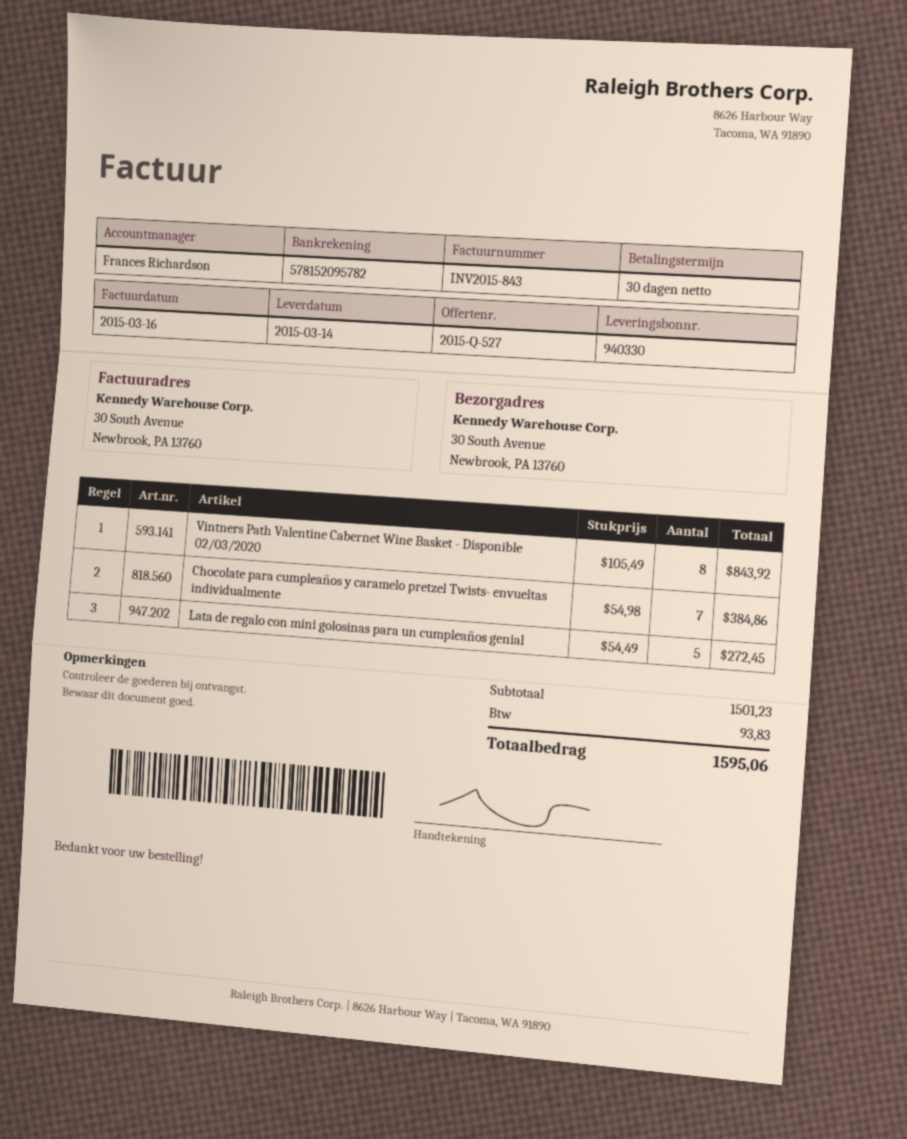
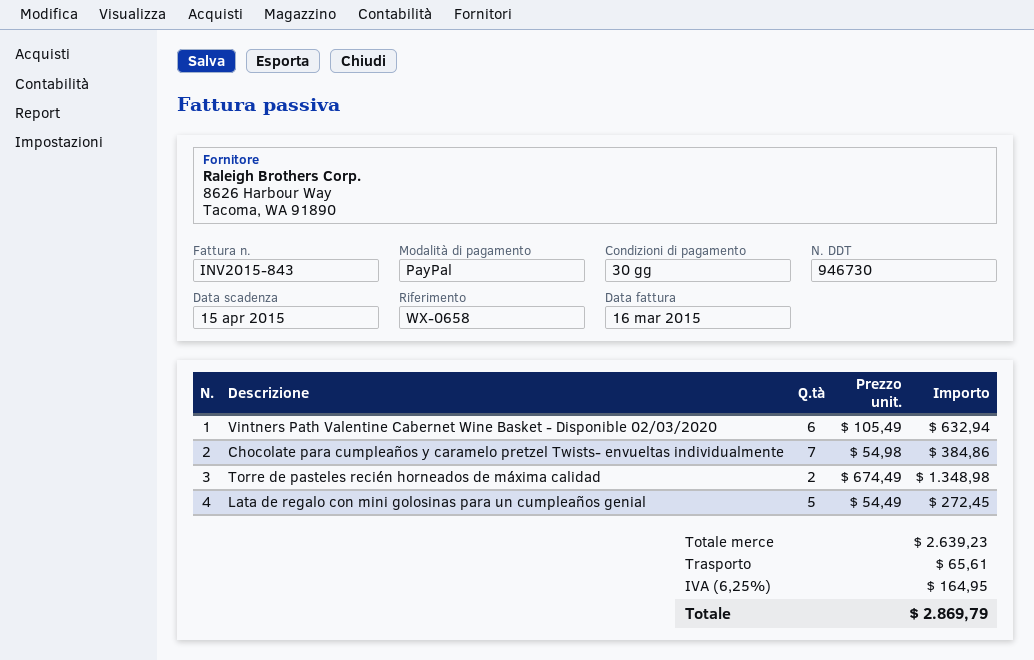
delivery note number: 940330 -> 946730
Vintners Path Valentine Cabernet Wine Basket - Disponible 02/03/2020: 8 x 105.49 = 843.92 -> 6 x 105.49 = 632.94
Torre de pasteles recién horneados de máxima calidad: none -> 2 x 674.49 = 1348.98
subtotal: 1501.23 -> 2639.23
shipping: none -> 65.61
tax: 93.83 -> 164.95
total: 1595.06 -> 2869.79

